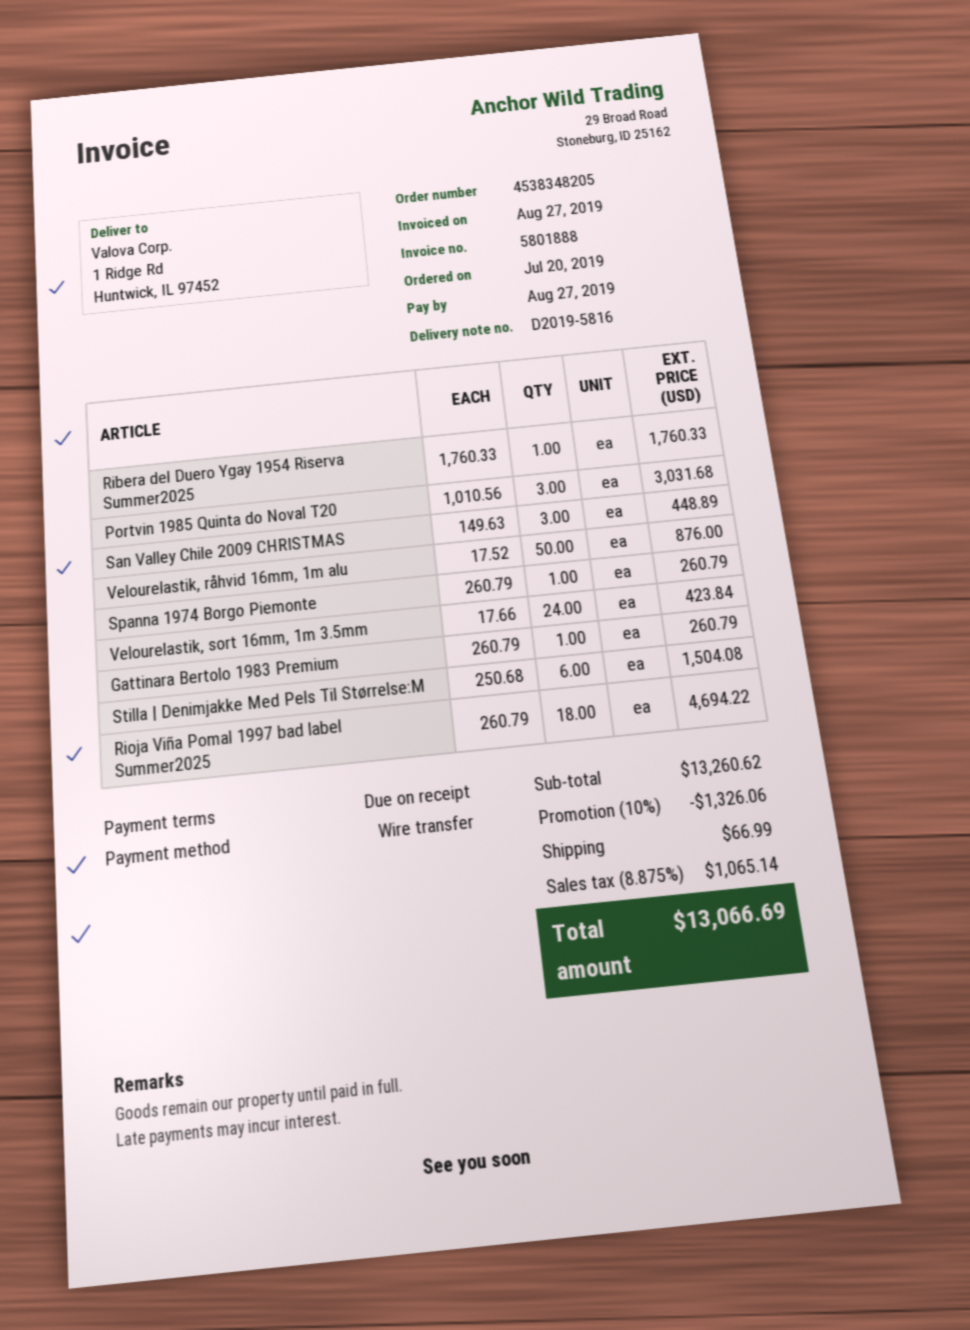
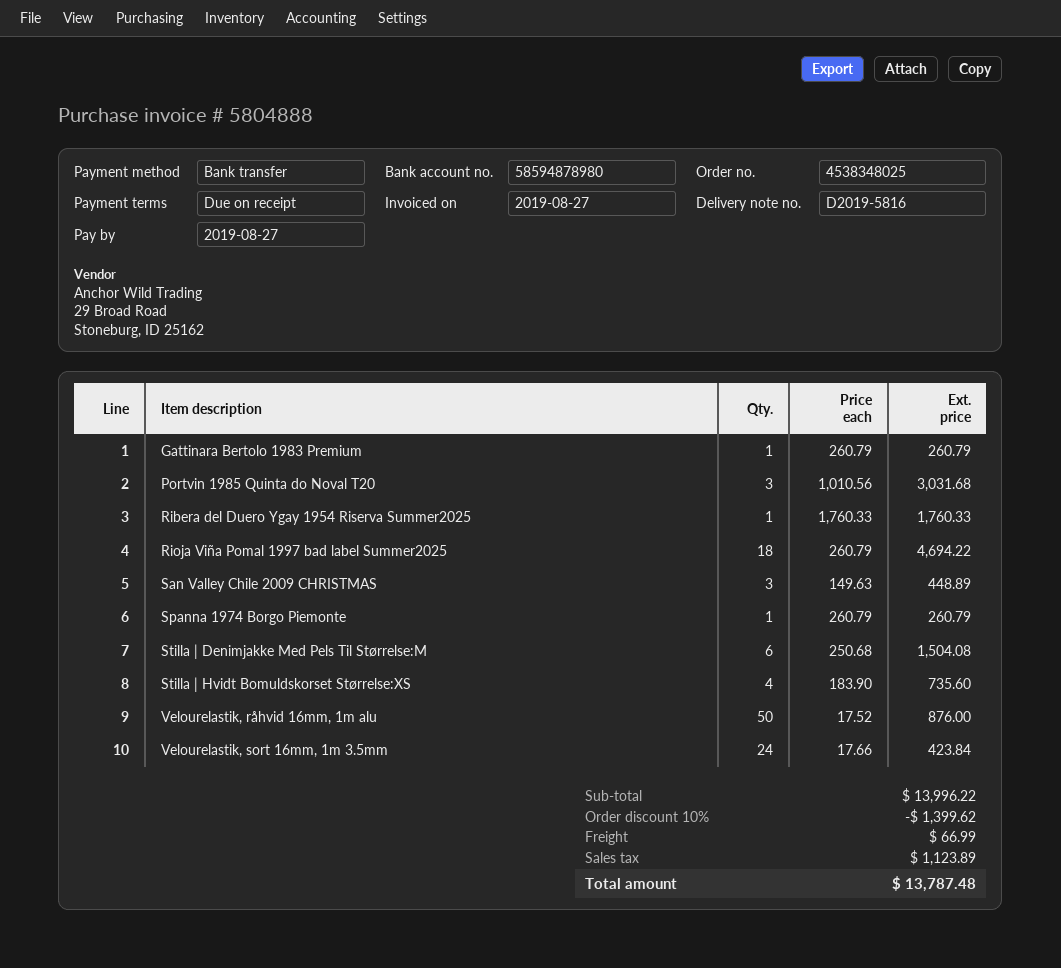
order number: 4538348205 -> 4538348025
invoice number: 5801888 -> 5804888
Stilla | Hvidt Bomuldskorset Størrelse:XS: none -> 4 x 183.90 = 735.60
subtotal: 13260.62 -> 13996.22
discount: 10% = 1326.06 -> 10% = 1399.62
tax: 1065.14 -> 1123.89
total: 13066.69 -> 13787.48

